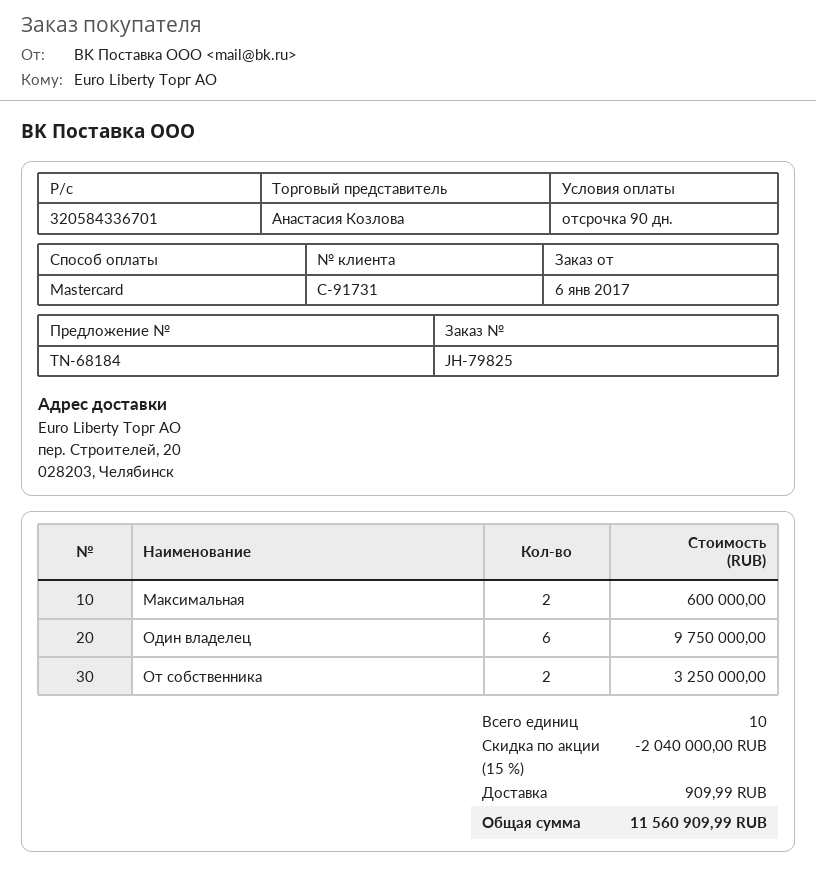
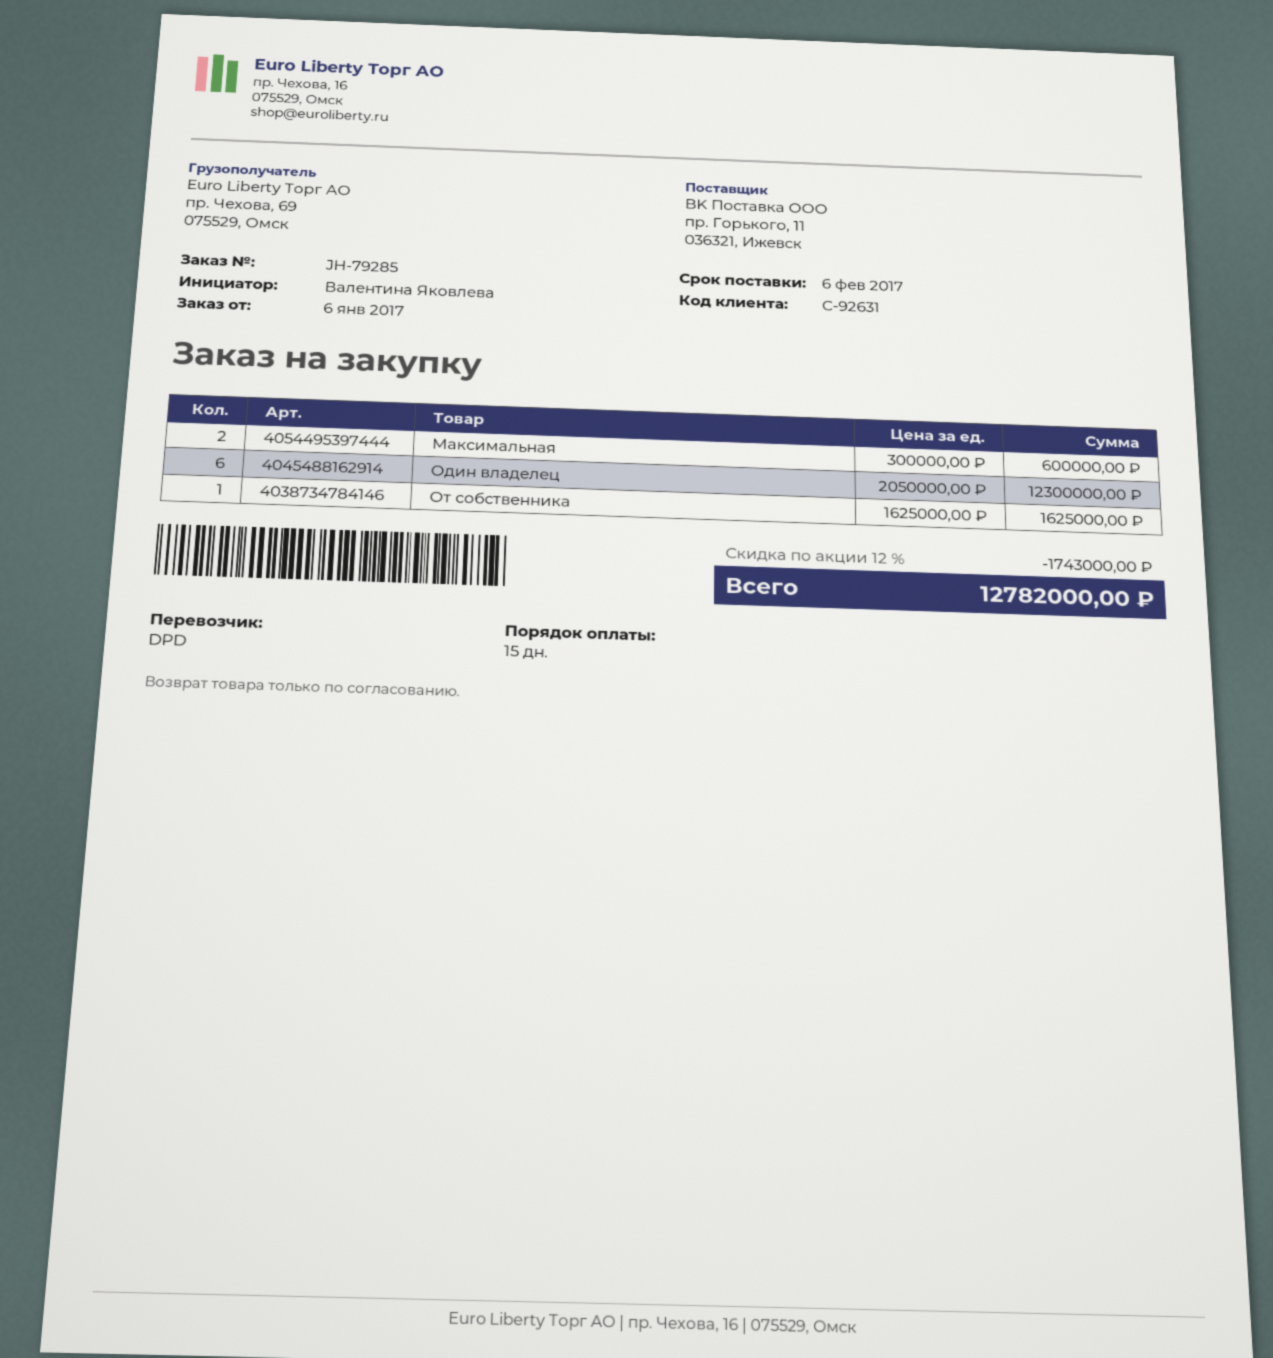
order number: JH-79825 -> JH-79285
payment terms: 90 days -> 15 days
customer number: C-91731 -> C-92631
ship to: пер. Строителей, 20, 028203, Челябинск -> пр. Чехова, 69, 075529, Омск
Один владелец: 6 for 9750000.00 -> 6 for 12300000.00
От собственника: 2 for 3250000.00 -> 1 for 1625000.00
discount: 15% = 2040000.00 -> 12% = 1743000.00
shipping: 909.99 -> none
total: 11560909.99 -> 12782000.00

